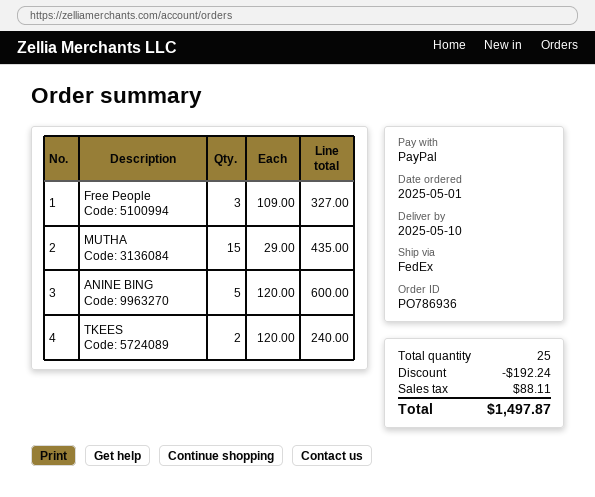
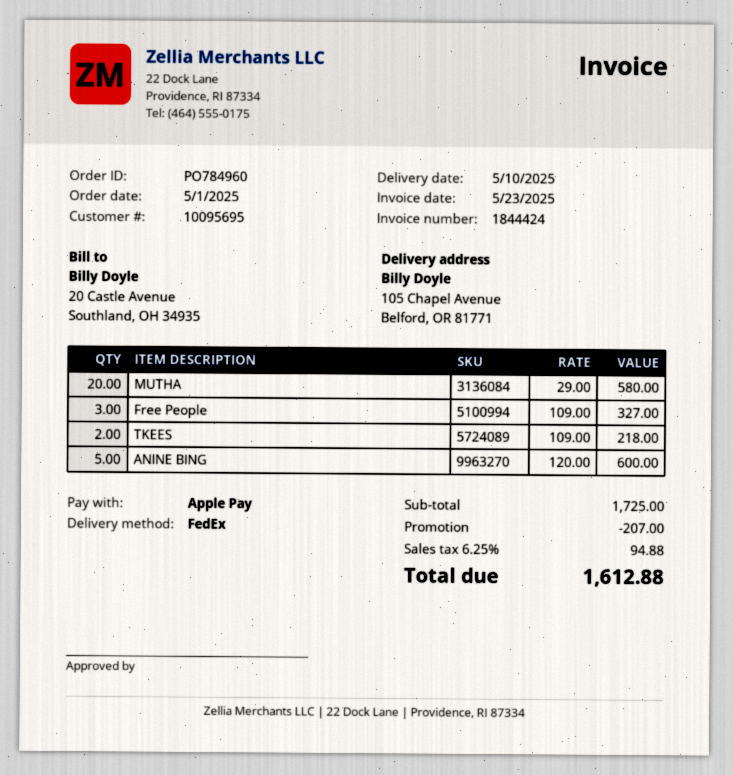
order number: PO786936 -> PO784960
payment method: PayPal -> Apple Pay
MUTHA: 15 x 29.00 = 435.00 -> 20 x 29.00 = 580.00
TKEES: 2 x 120.00 = 240.00 -> 2 x 109.00 = 218.00
discount: 192.24 -> 207.00
tax: 88.11 -> 94.88
total: 1497.87 -> 1612.88

